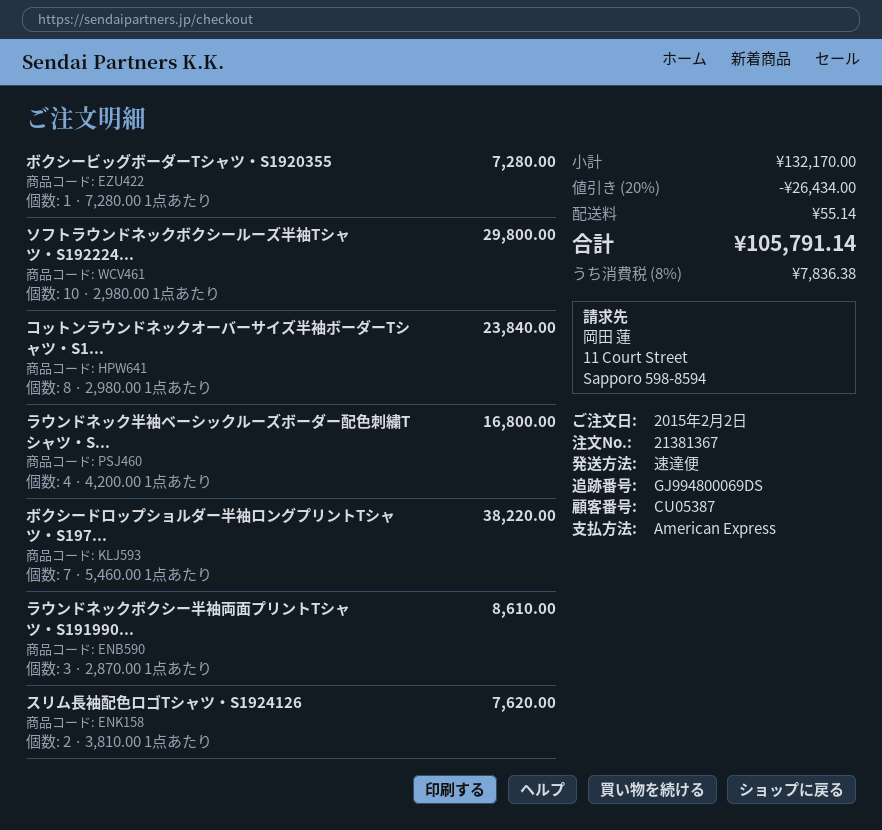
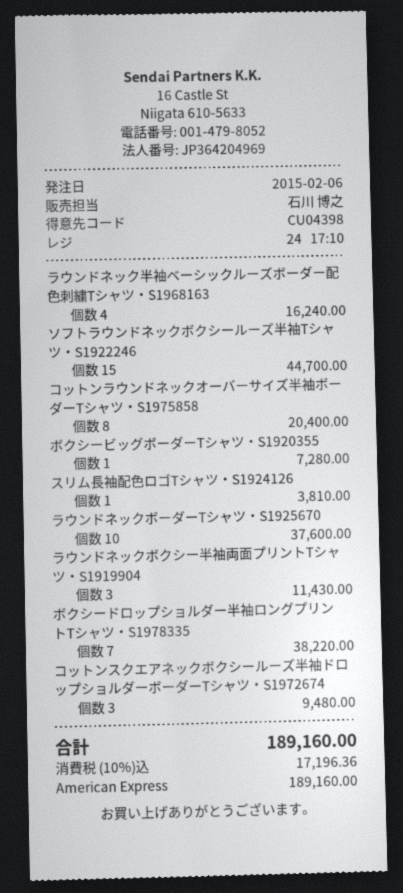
order date: 2015-02-02 -> 2015-02-06
customer number: CU05387 -> CU04398
ソフトラウンドネックボクシールーズ半袖Tシャツ・S192224...: 10 for 29800.00 -> 15 for 44700.00
コットンラウンドネックオーバーサイズ半袖ボーダーTシャツ・S1...: 8 for 23840.00 -> 8 for 20400.00
ラウンドネック半袖ベーシックルーズボーダー配色刺繍Tシャツ・S...: 4 for 16800.00 -> 4 for 16240.00
ラウンドネックボクシー半袖両面プリントTシャツ・S191990...: 3 for 8610.00 -> 3 for 11430.00
スリム長袖配色ロゴTシャツ・S1924126: 2 for 7620.00 -> 1 for 3810.00
ラウンドネックボーダーTシャツ・S1925670: none -> 10 for 37600.00
コットンスクエアネックボクシールーズ半袖ドロップショルダーボーダーTシャツ・S1972674: none -> 3 for 9480.00
discount: 20% = 26434.00 -> none
shipping: 55.14 -> none
tax: 8% = 7836.38 -> 10% = 17196.36
total: 105791.14 -> 189160.00

